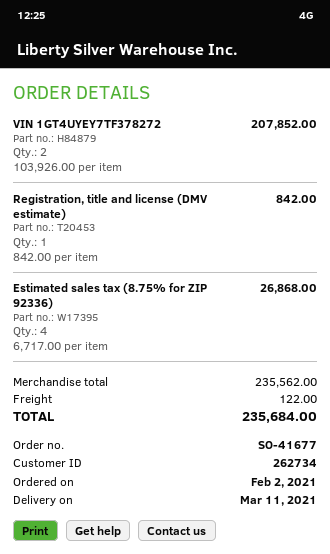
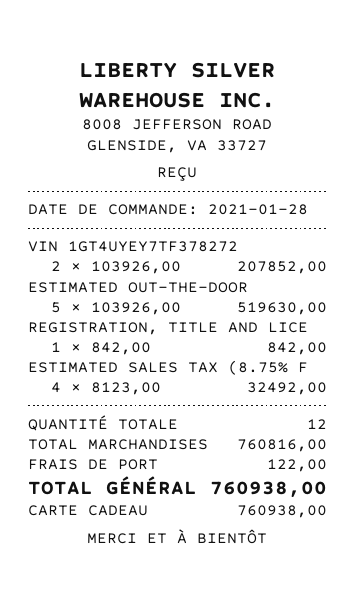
order date: 2021-02-02 -> 2021-01-28
Estimated sales tax (8.75% for ZIP 92336): 4 x 6717.00 = 26868.00 -> 4 x 8123.00 = 32492.00
ESTIMATED OUT-THE-DOOR: none -> 5 x 103926.00 = 519630.00
subtotal: 235562.00 -> 760816.00
total: 235684.00 -> 760938.00

